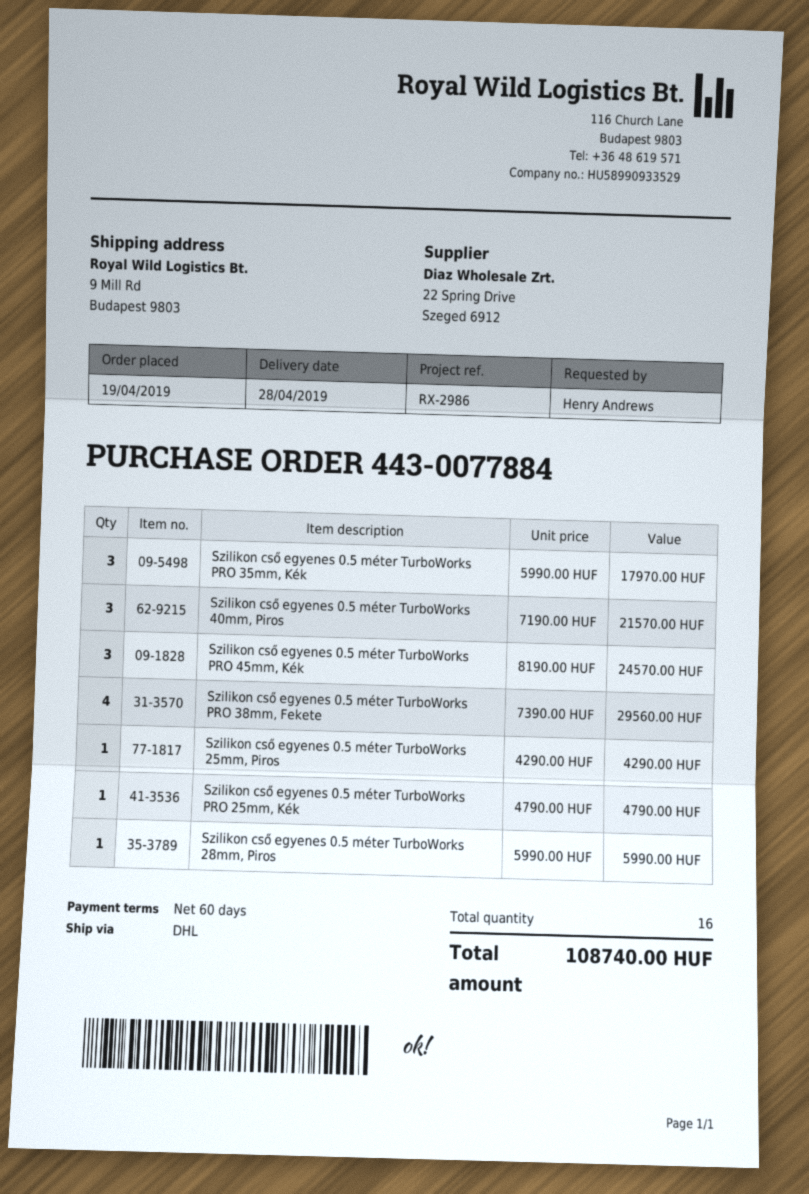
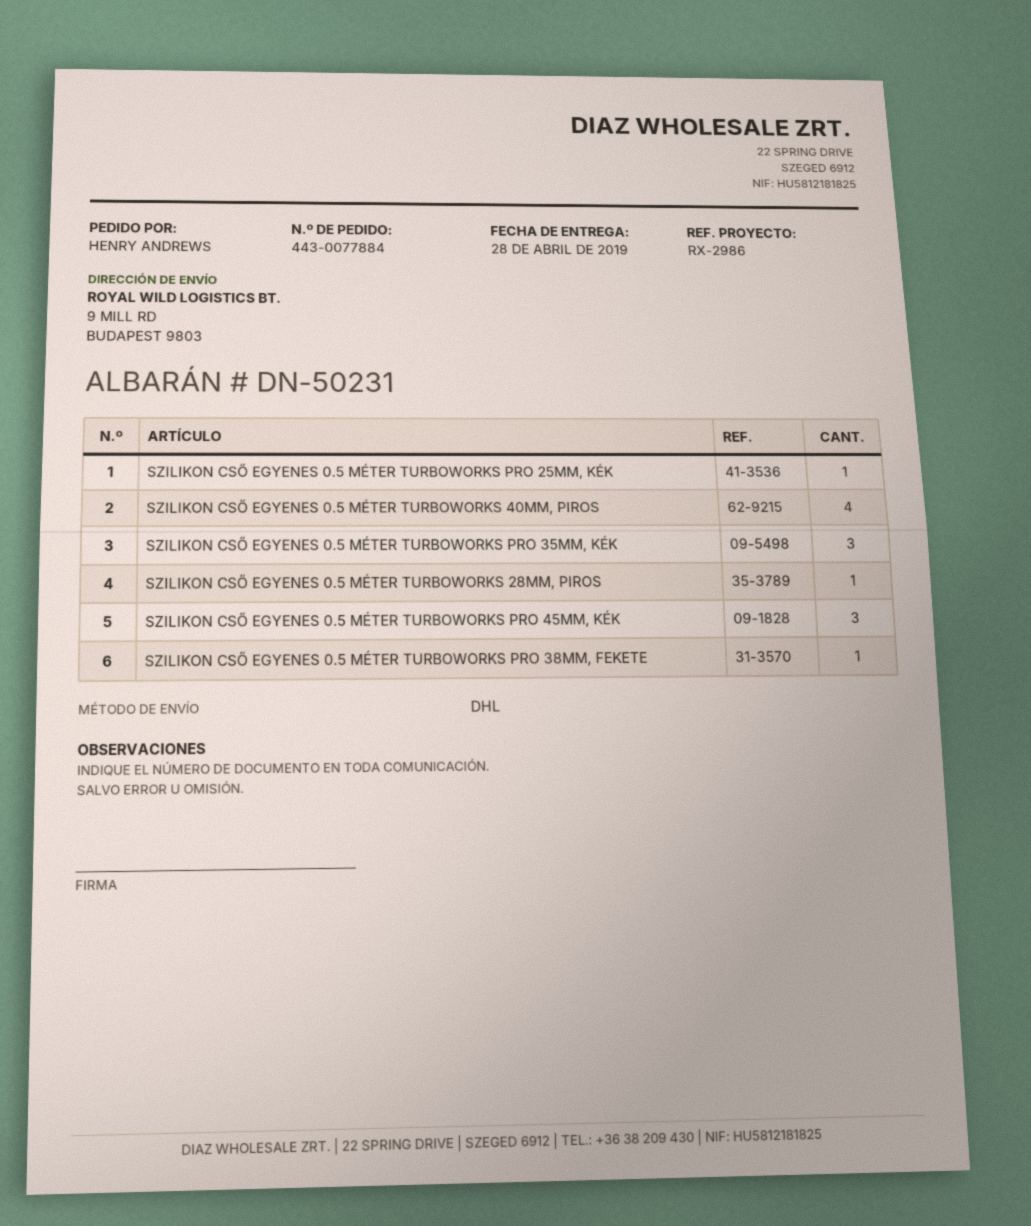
Szilikon cső egyenes 0.5 méter TurboWorks 40mm, Piros: 3 -> 4
Szilikon cső egyenes 0.5 méter TurboWorks PRO 38mm, Fekete: 4 -> 1
Szilikon cső egyenes 0.5 méter TurboWorks 25mm, Piros: 1 -> none

